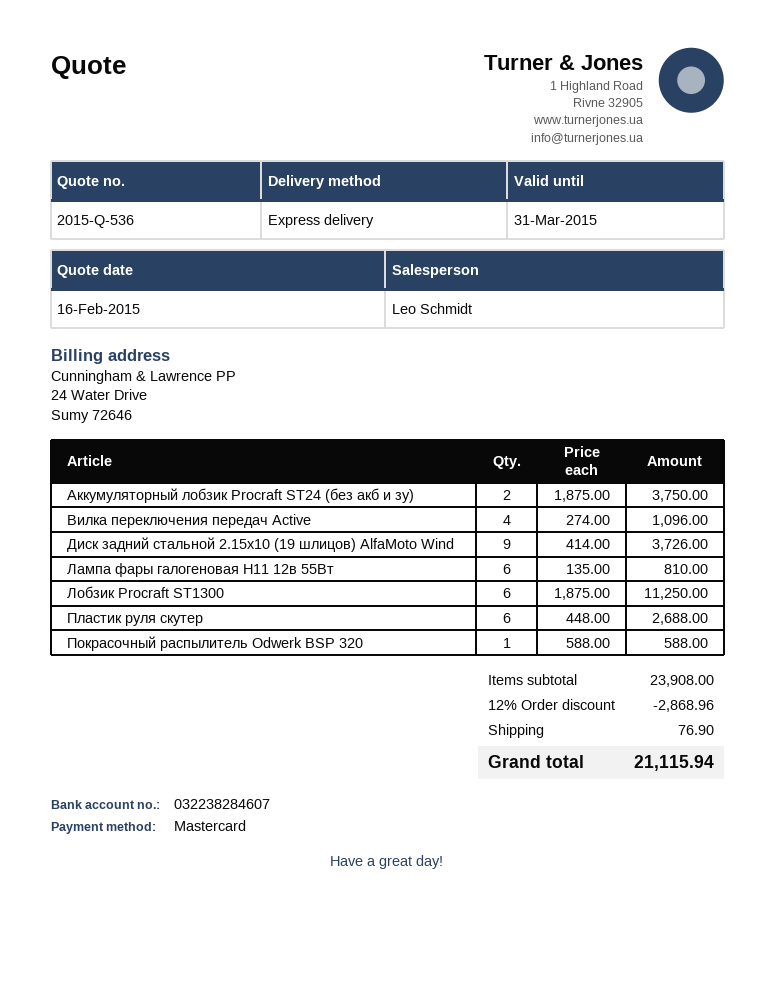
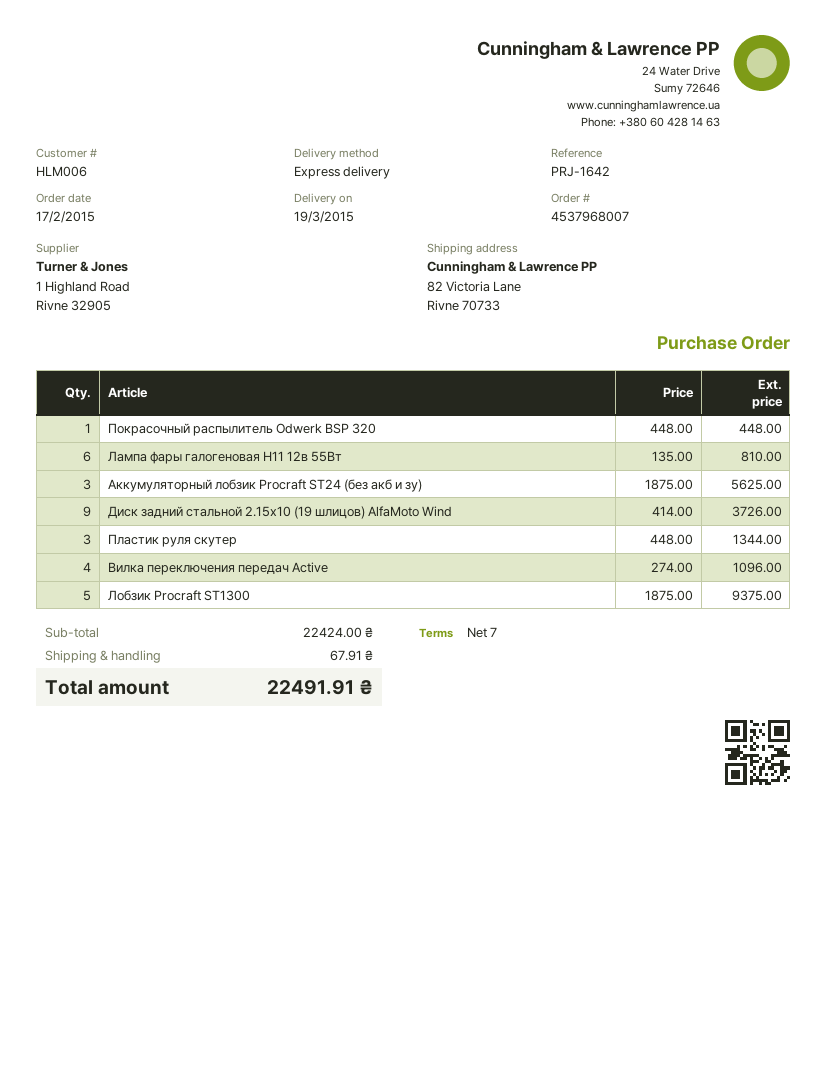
Аккумуляторный лобзик Procraft ST24 (без акб и зу): 2 x 1875.00 = 3750.00 -> 3 x 1875.00 = 5625.00
Лобзик Procraft ST1300: 6 x 1875.00 = 11250.00 -> 5 x 1875.00 = 9375.00
Пластик руля скутер: 6 x 448.00 = 2688.00 -> 3 x 448.00 = 1344.00
Покрасочный распылитель Odwerk BSP 320: 1 x 588.00 = 588.00 -> 1 x 448.00 = 448.00
subtotal: 23908.00 -> 22424.00
discount: 12% = 2868.96 -> none
shipping: 76.90 -> 67.91
total: 21115.94 -> 22491.91

